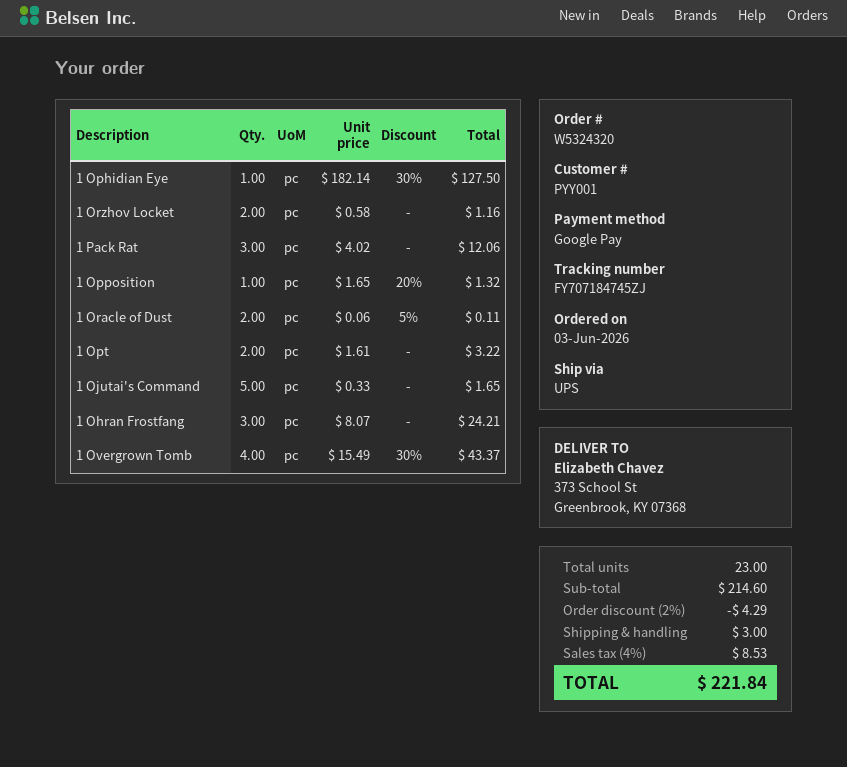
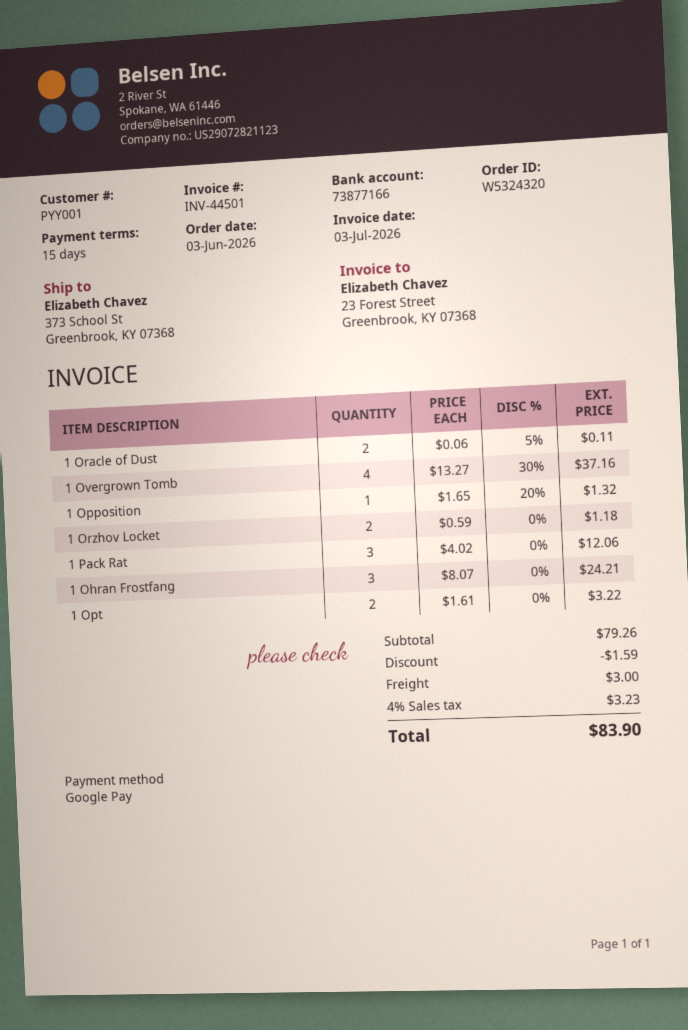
1 Ophidian Eye: 1 x 182.14 - 30% = 127.50 -> none
1 Orzhov Locket: 2 x 0.58 = 1.16 -> 2 x 0.59 = 1.18
1 Ojutai's Command: 5 x 0.33 = 1.65 -> none
1 Overgrown Tomb: 4 x 15.49 - 30% = 43.37 -> 4 x 13.27 - 30% = 37.16
subtotal: 214.60 -> 79.26
discount: 4.29 -> 1.59
tax: 4% = 8.53 -> 4% = 3.23
total: 221.84 -> 83.90

